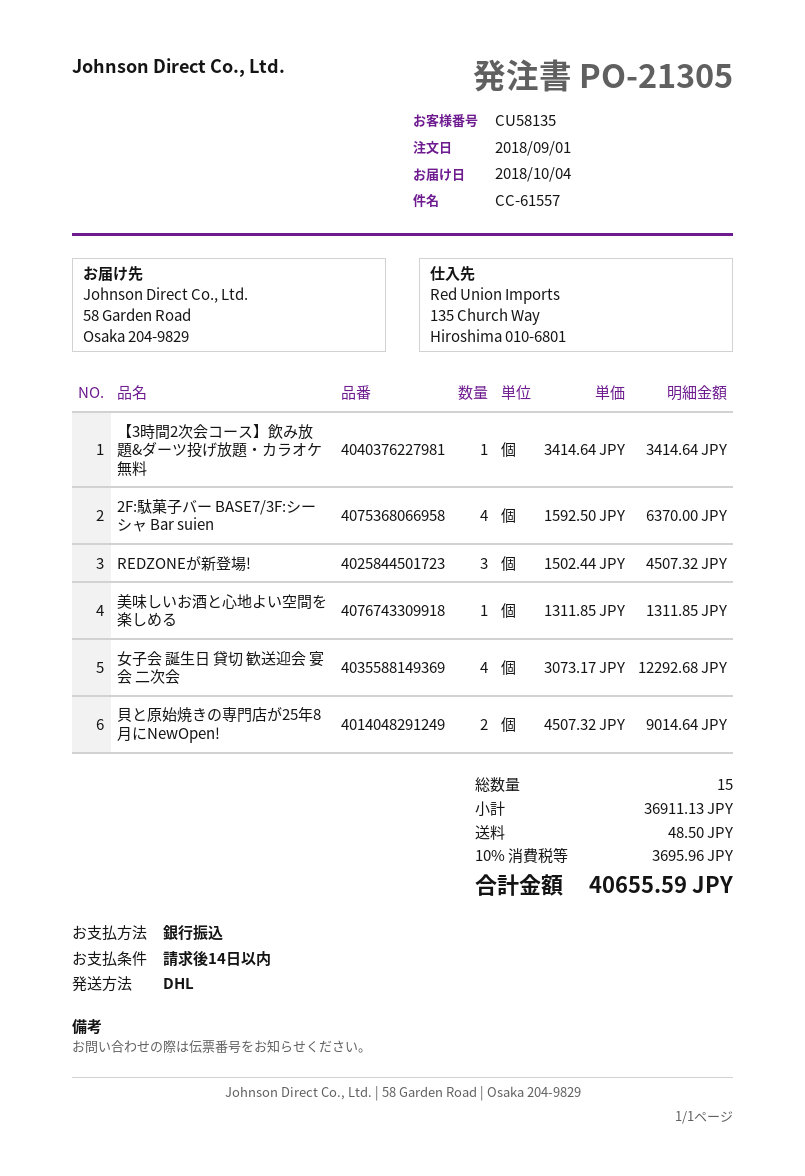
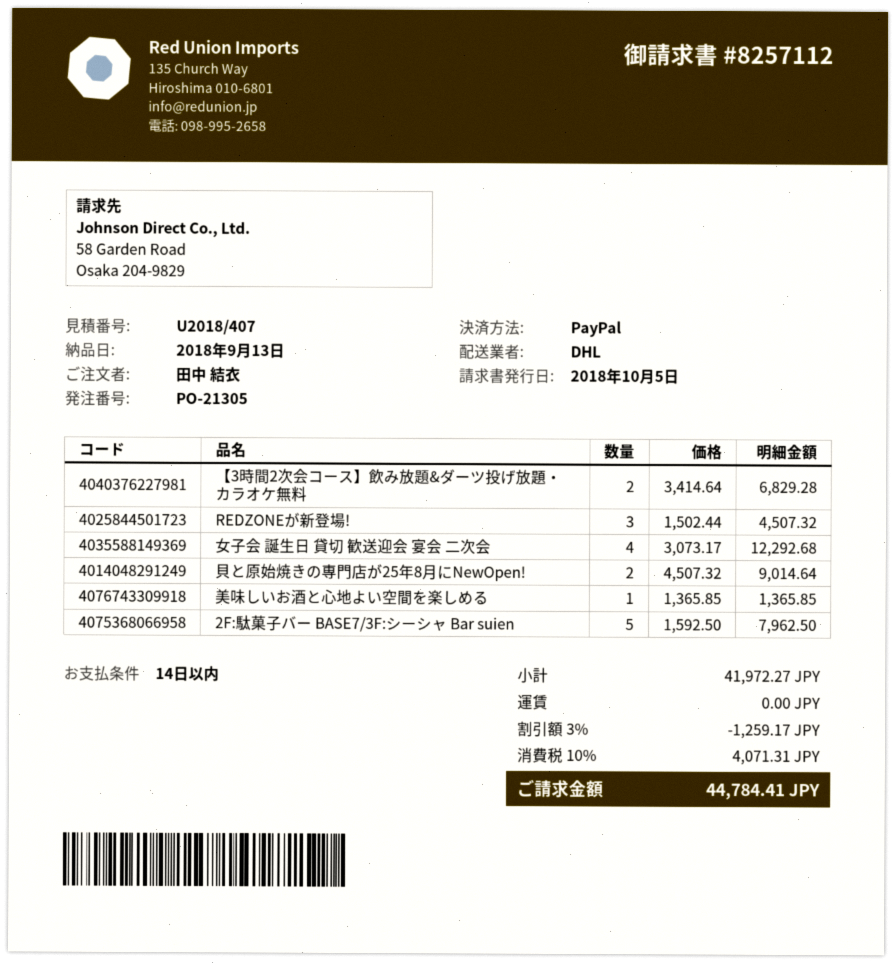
delivery date: 2018-10-04 -> 2018-09-13
payment method: bank transfer -> PayPal
【3時間2次会コース】飲み放題&ダーツ投げ放題・カラオケ無料: 1 x 3414.64 = 3414.64 -> 2 x 3414.64 = 6829.28
2F:駄菓子バー BASE7/3F:シーシャ Bar suien: 4 x 1592.50 = 6370.00 -> 5 x 1592.50 = 7962.50
美味しいお酒と心地よい空間を楽しめる: 1 x 1311.85 = 1311.85 -> 1 x 1365.85 = 1365.85
subtotal: 36911.13 -> 41972.27
discount: none -> 3% = 1259.17
shipping: 48.50 -> 0.00
tax: 10% = 3695.96 -> 10% = 4071.31
total: 40655.59 -> 44784.41

